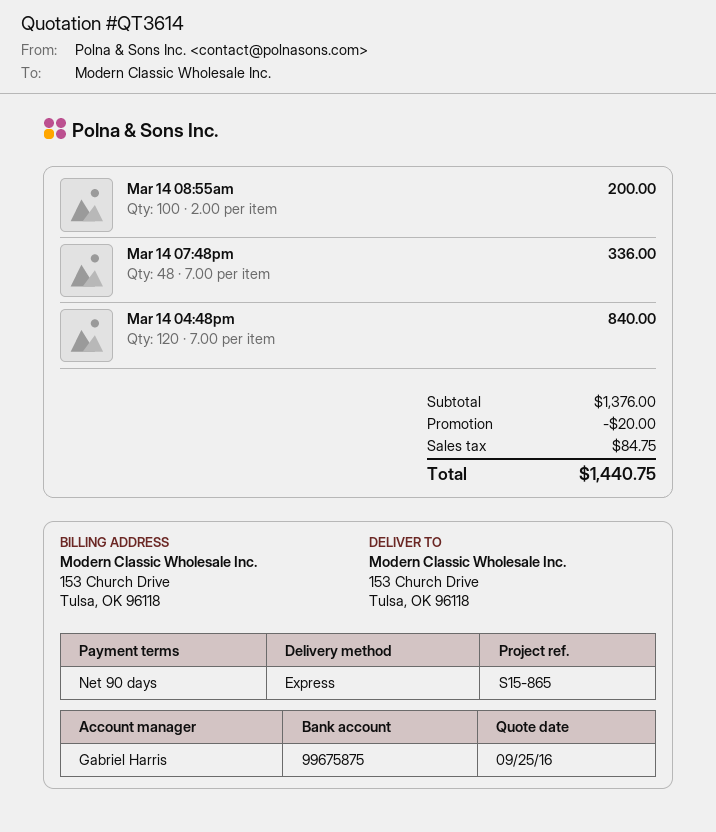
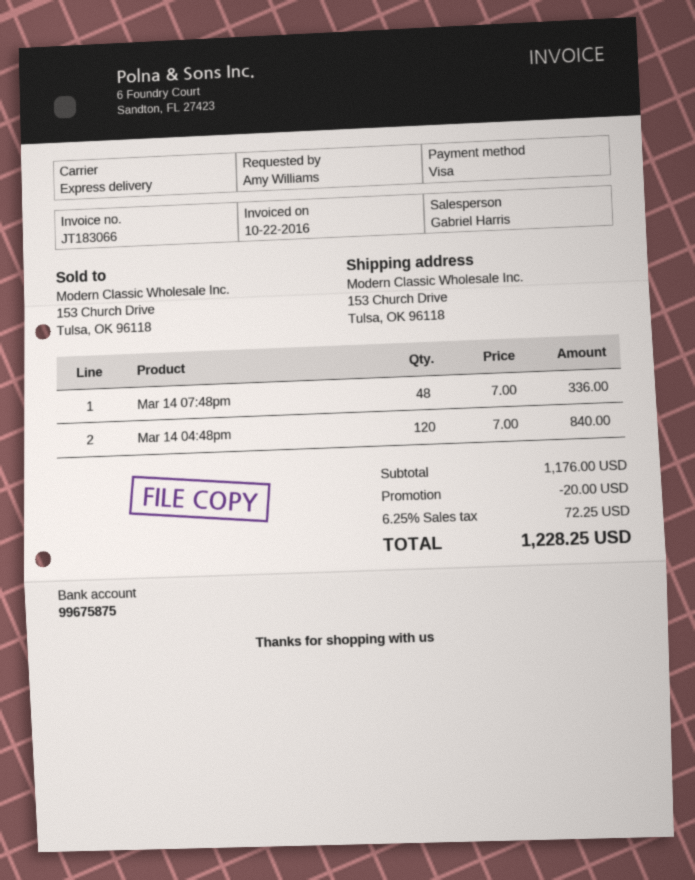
Mar 14 08:55am: 100 x 2.00 = 200.00 -> none
subtotal: 1376.00 -> 1176.00
tax: 84.75 -> 72.25
total: 1440.75 -> 1228.25

